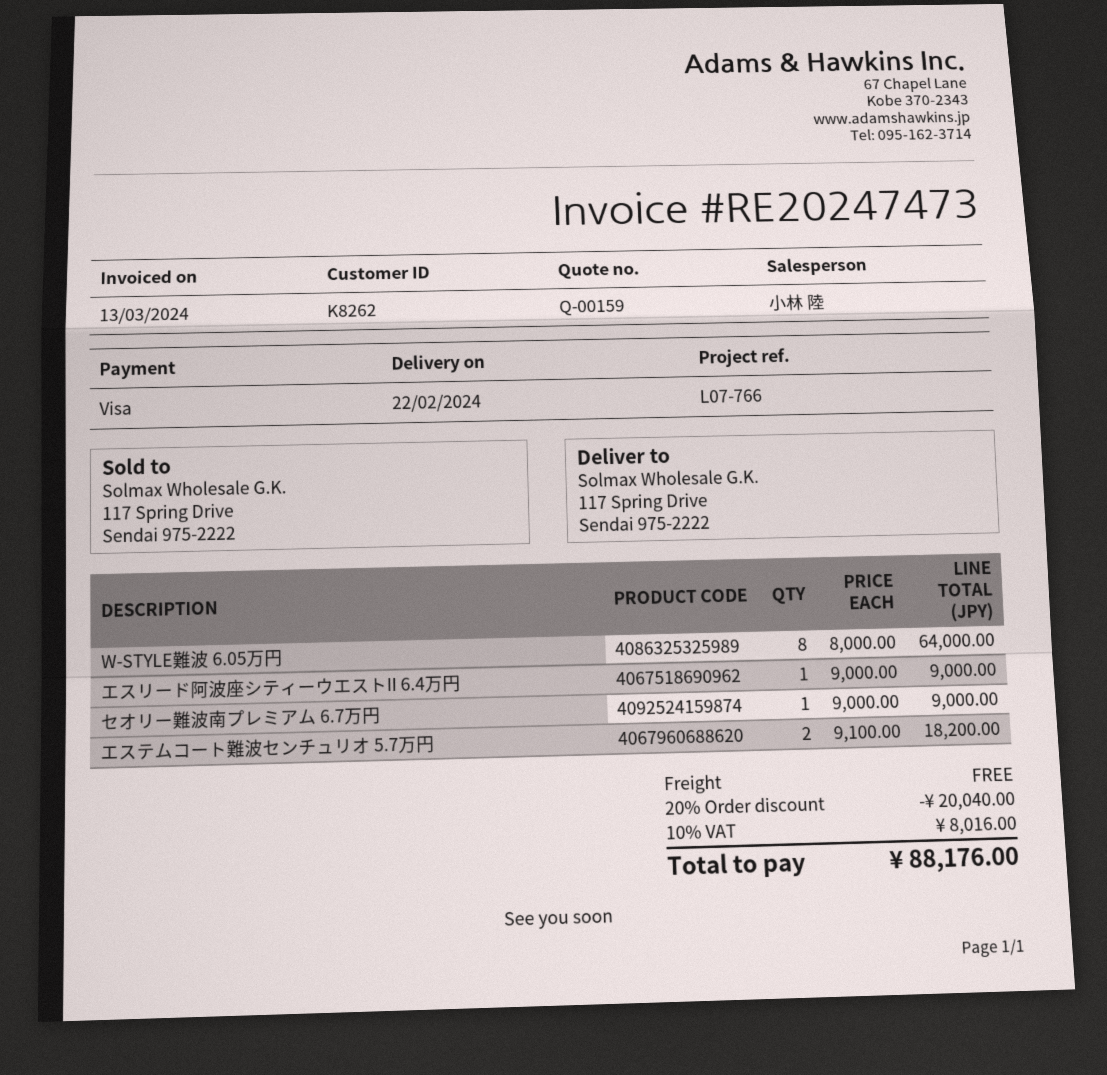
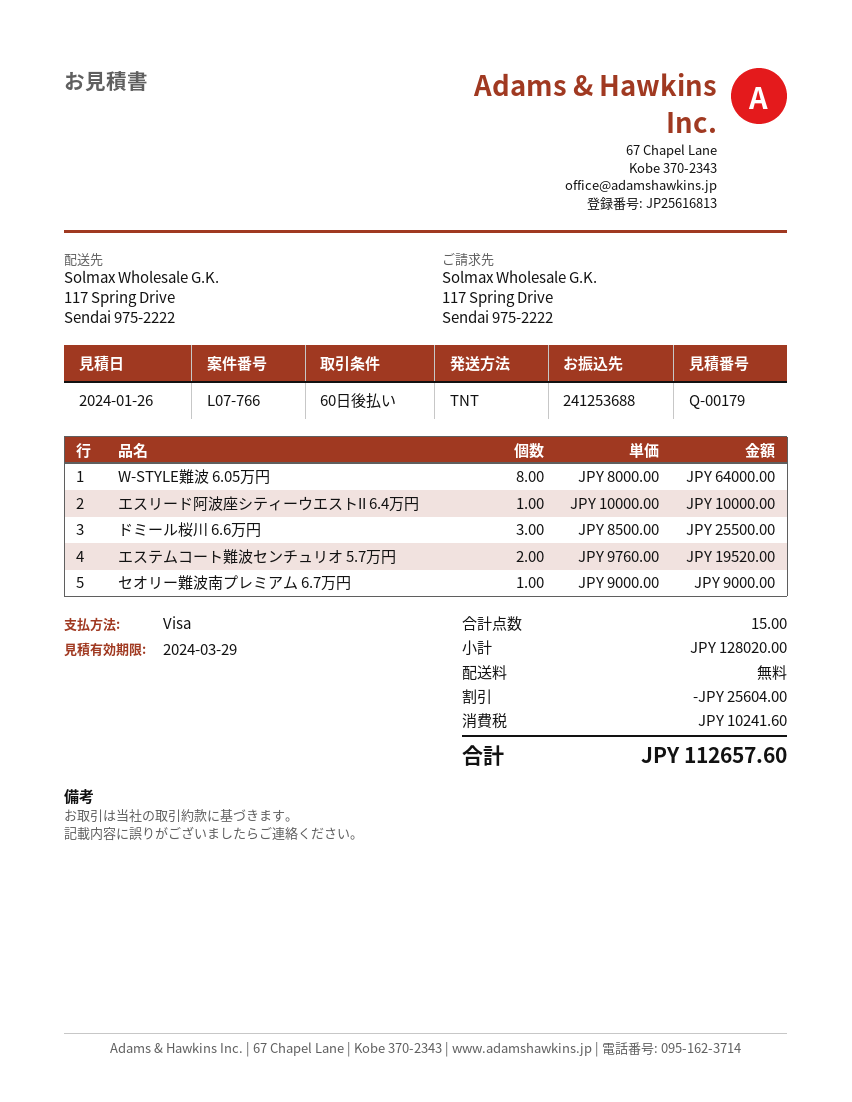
quote number: Q-00159 -> Q-00179
エスリード阿波座シティーウエストII 6.4万円: 1 x 9000.00 = 9000.00 -> 1 x 10000.00 = 10000.00
エステムコート難波センチュリオ 5.7万円: 2 x 9100.00 = 18200.00 -> 2 x 9760.00 = 19520.00
ドミール桜川 6.6万円: none -> 3 x 8500.00 = 25500.00
discount: 20040.00 -> 25604.00
tax: 8016.00 -> 10241.60
total: 88176.00 -> 112657.60

